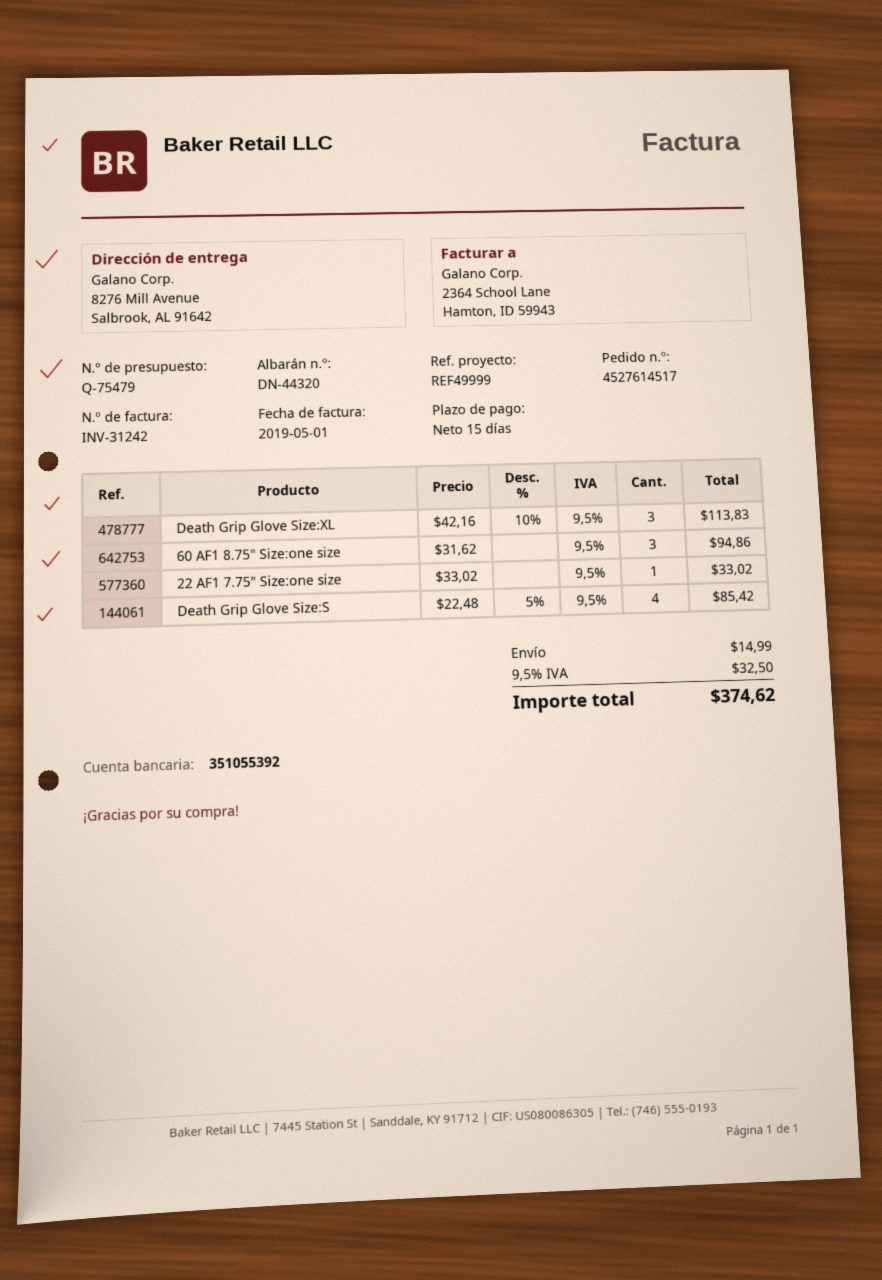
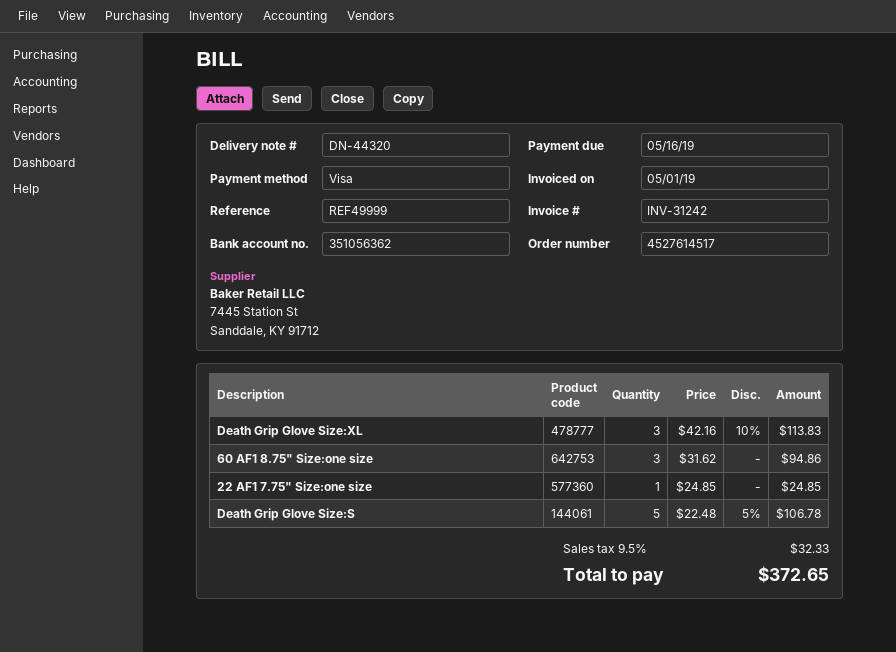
bank account: 351055392 -> 351056362
22 AF1 7.75" Size:one size: 1 x 33.02 = 33.02 -> 1 x 24.85 = 24.85
Death Grip Glove Size:S: 4 x 22.48 - 5% = 85.42 -> 5 x 22.48 - 5% = 106.78
shipping: 14.99 -> none
tax: 9.5% = 32.50 -> 9.5% = 32.33
total: 374.62 -> 372.65

